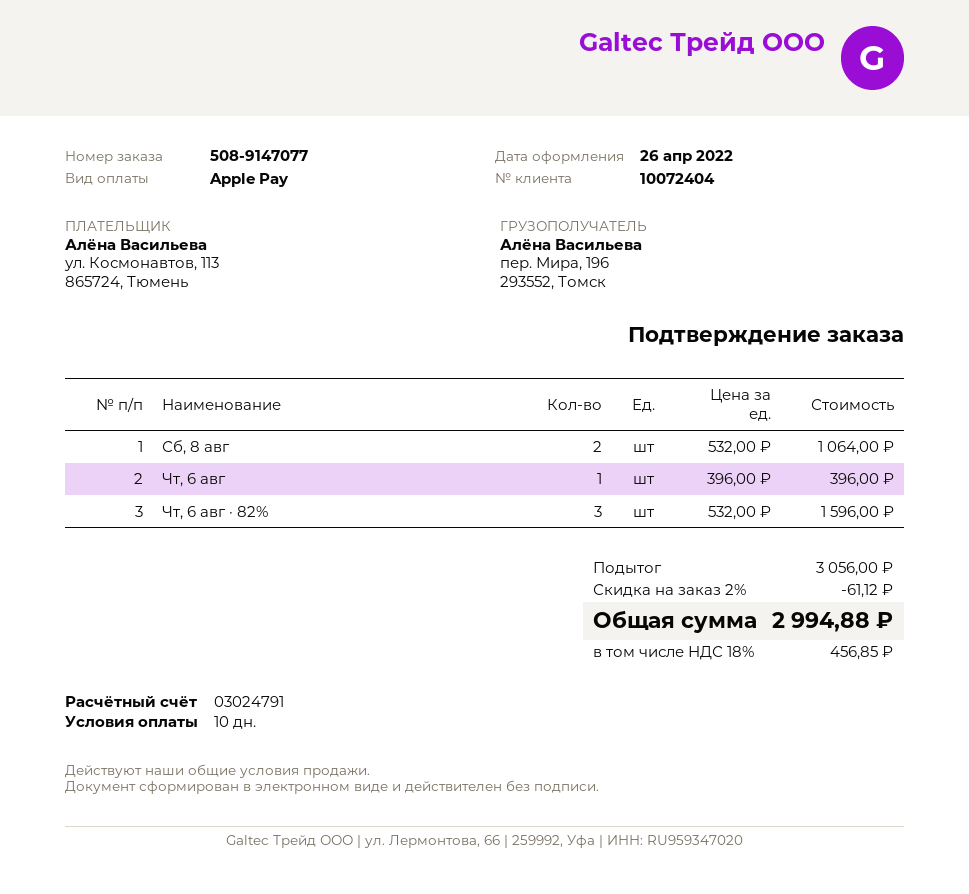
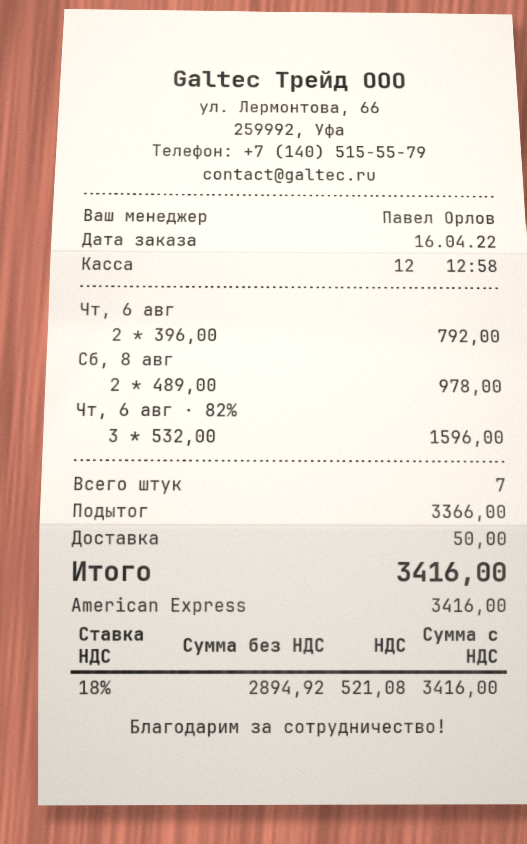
order date: 2022-04-26 -> 2022-04-16
payment method: Apple Pay -> American Express
Сб, 8 авг: 2 x 532.00 = 1064.00 -> 2 x 489.00 = 978.00
Чт, 6 авг: 1 x 396.00 = 396.00 -> 2 x 396.00 = 792.00
subtotal: 3056.00 -> 3366.00
discount: 2% = 61.12 -> none
shipping: none -> 50.00
tax: 18% = 456.85 -> 18% = 521.08
total: 2994.88 -> 3416.00

